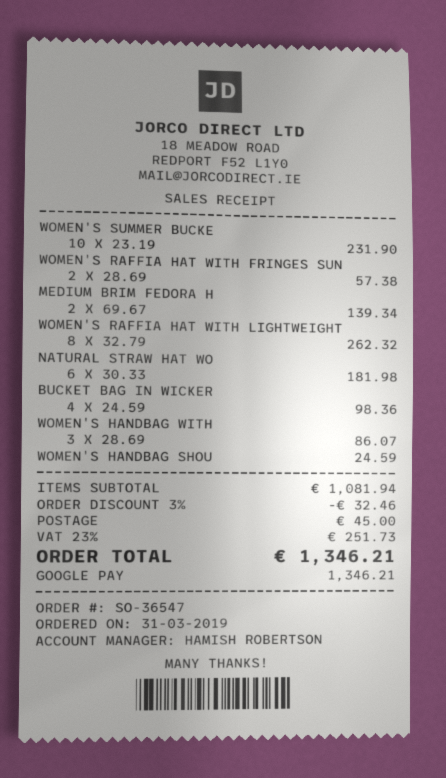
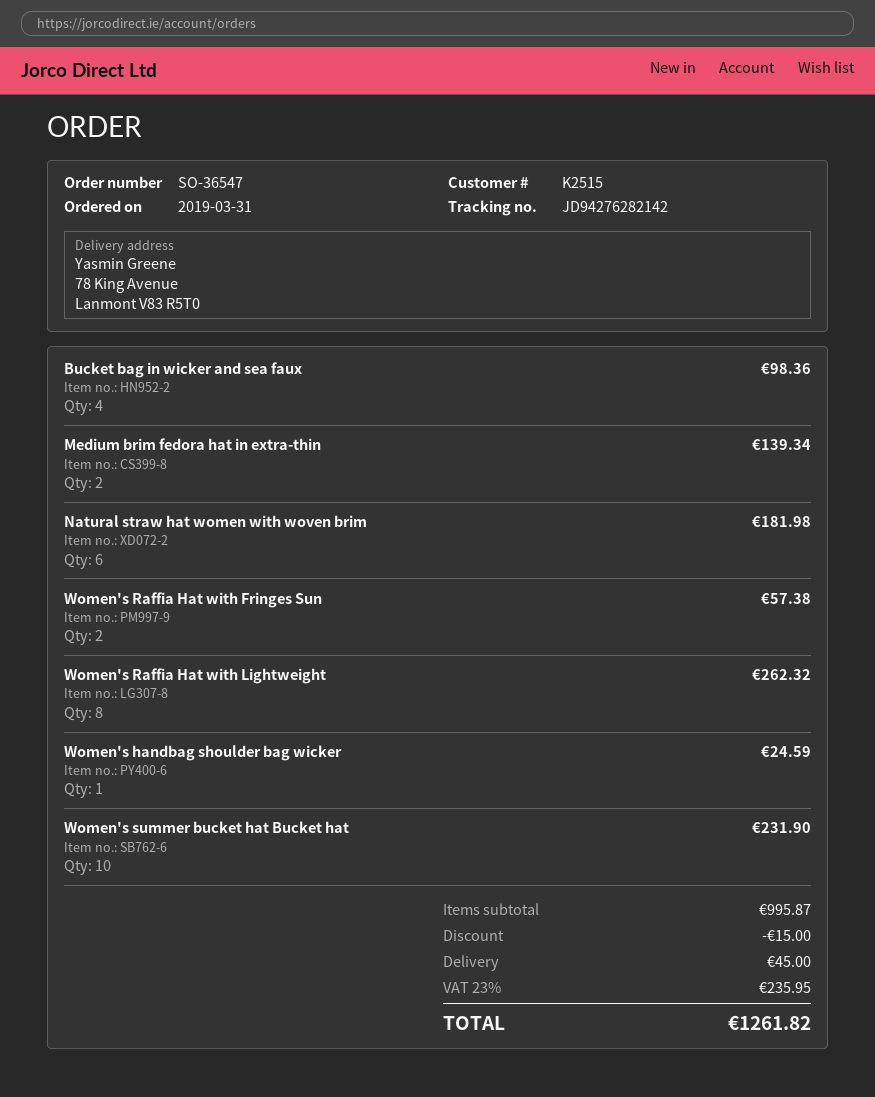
WOMEN'S HANDBAG WITH: 3 for 86.07 -> none
subtotal: 1081.94 -> 995.87
discount: 32.46 -> 15.00
tax: 23% = 251.73 -> 23% = 235.95
total: 1346.21 -> 1261.82

